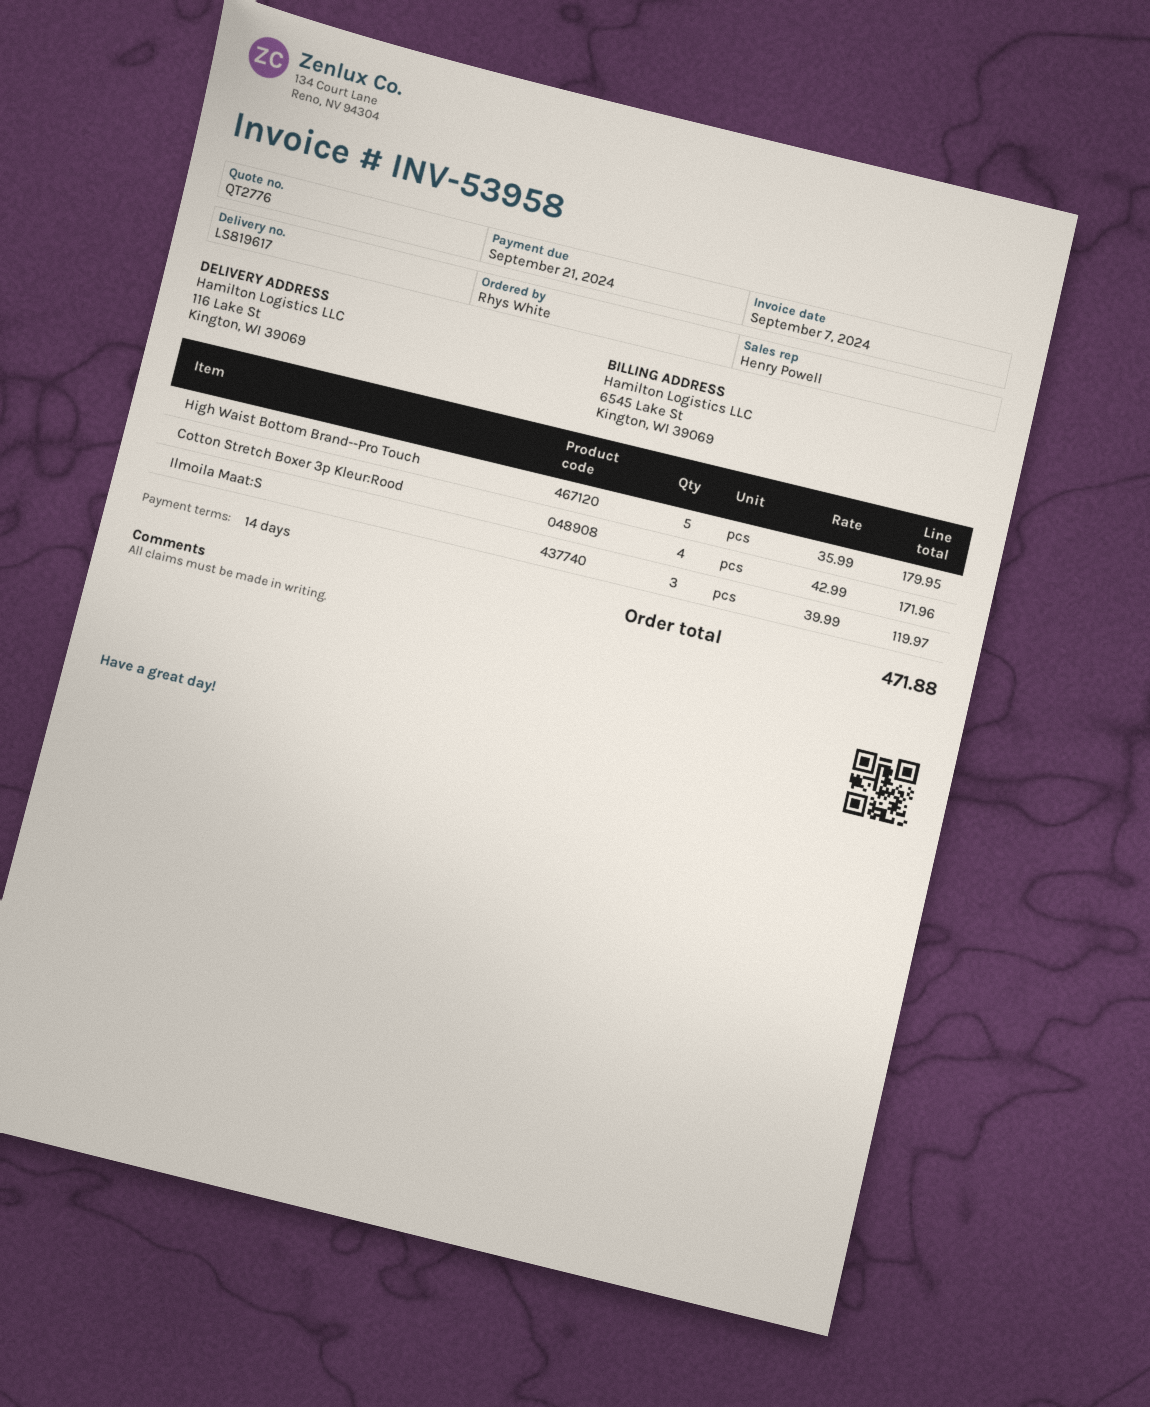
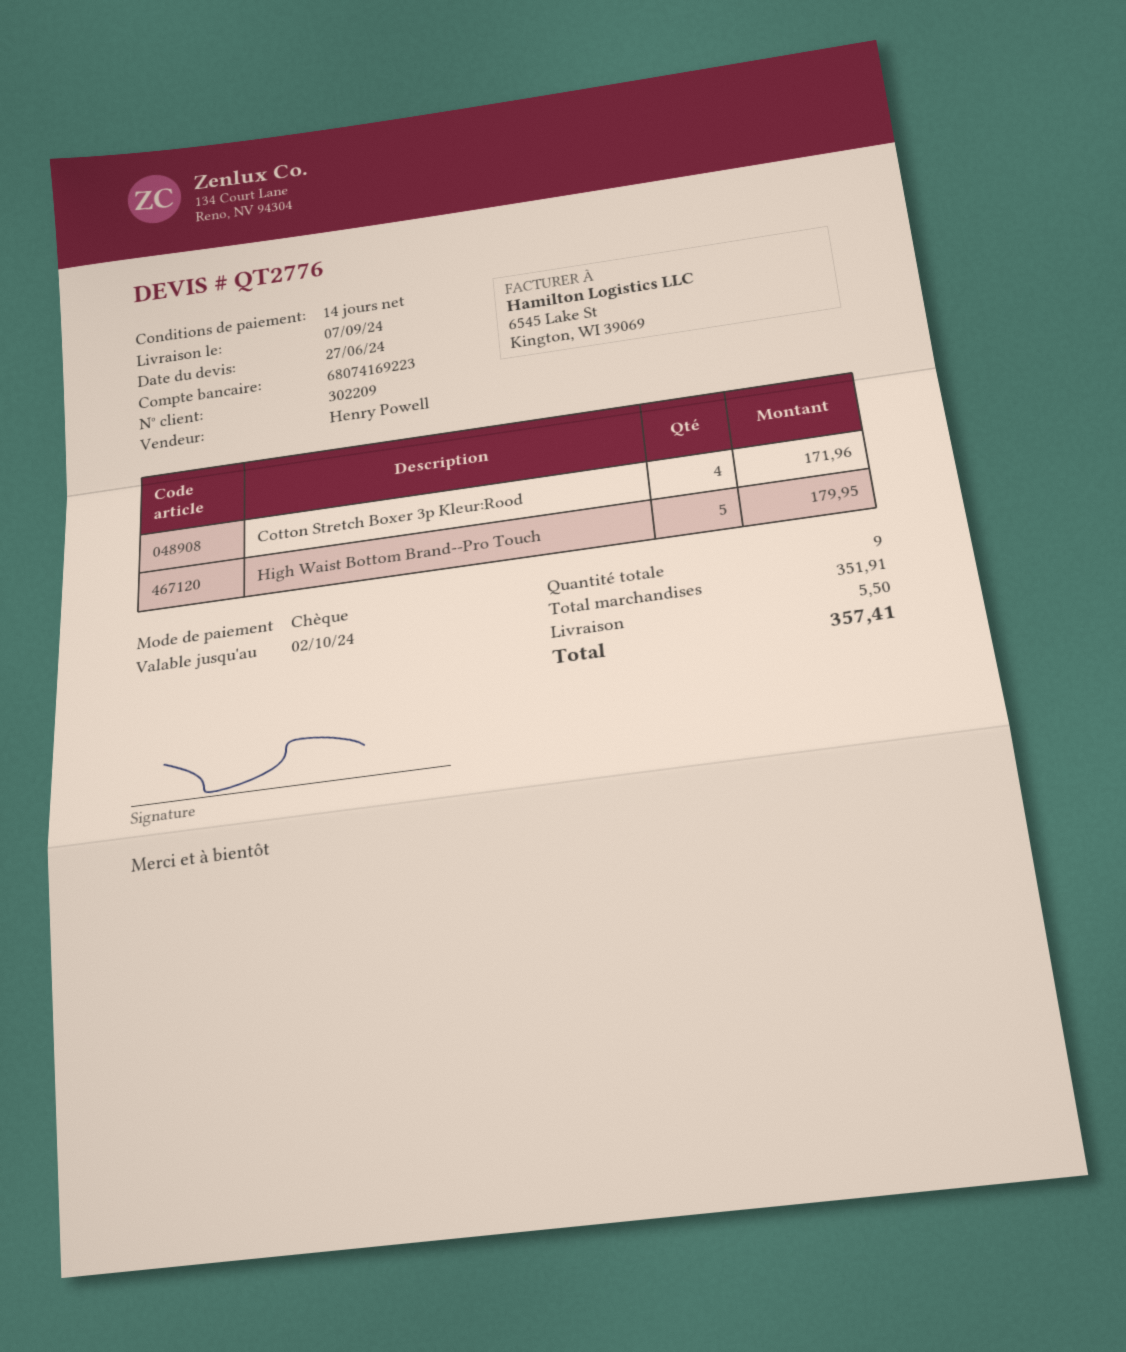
Ilmoila Maat:S: 3 for 119.97 -> none
shipping: none -> 5.50
total: 471.88 -> 357.41

